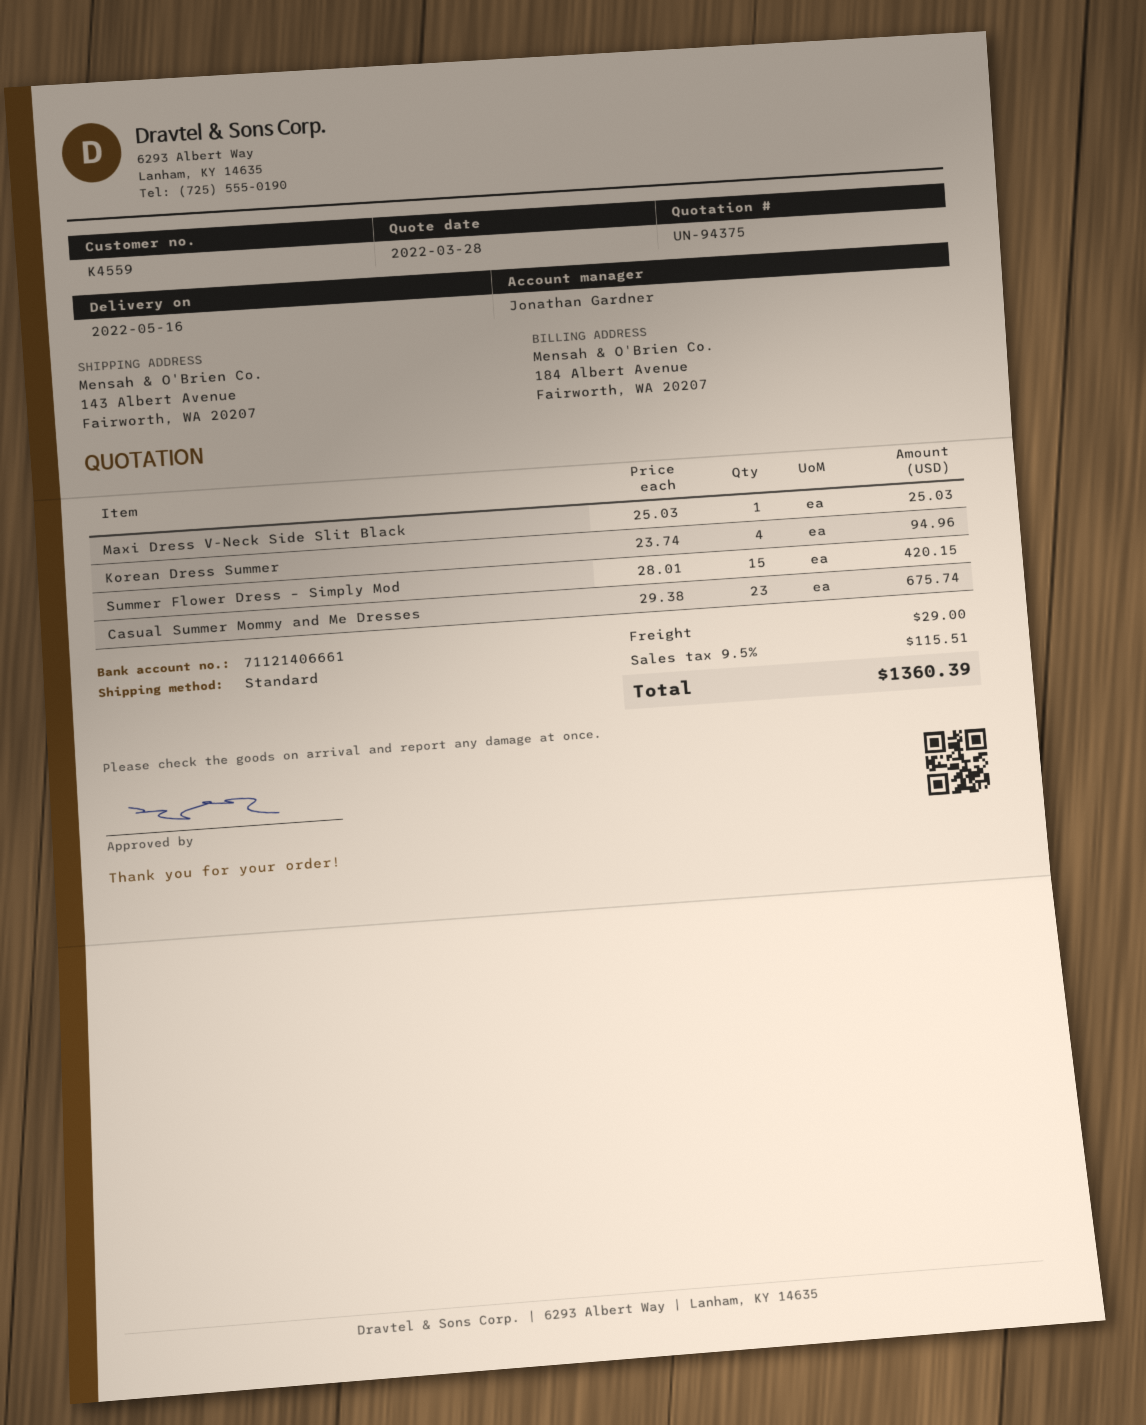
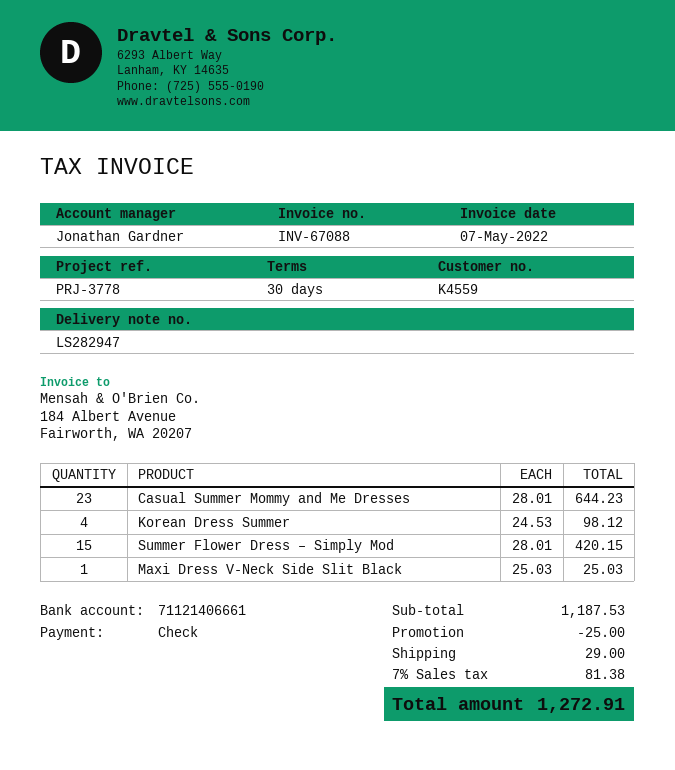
Korean Dress Summer: 4 x 23.74 = 94.96 -> 4 x 24.53 = 98.12
Casual Summer Mommy and Me Dresses: 23 x 29.38 = 675.74 -> 23 x 28.01 = 644.23
discount: none -> 25.00
tax: 9.5% = 115.51 -> 7% = 81.38
total: 1360.39 -> 1272.91

